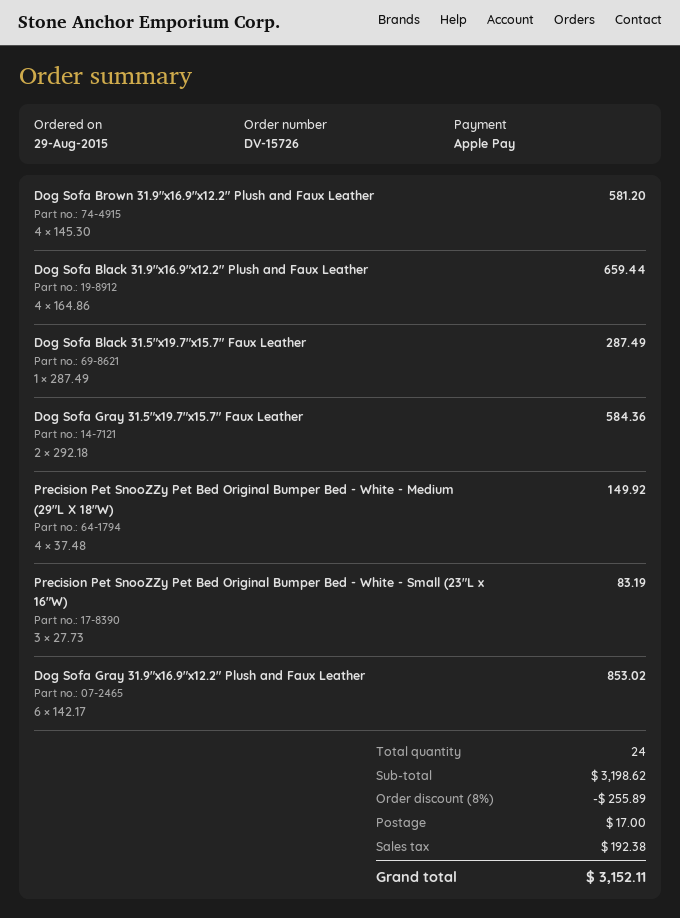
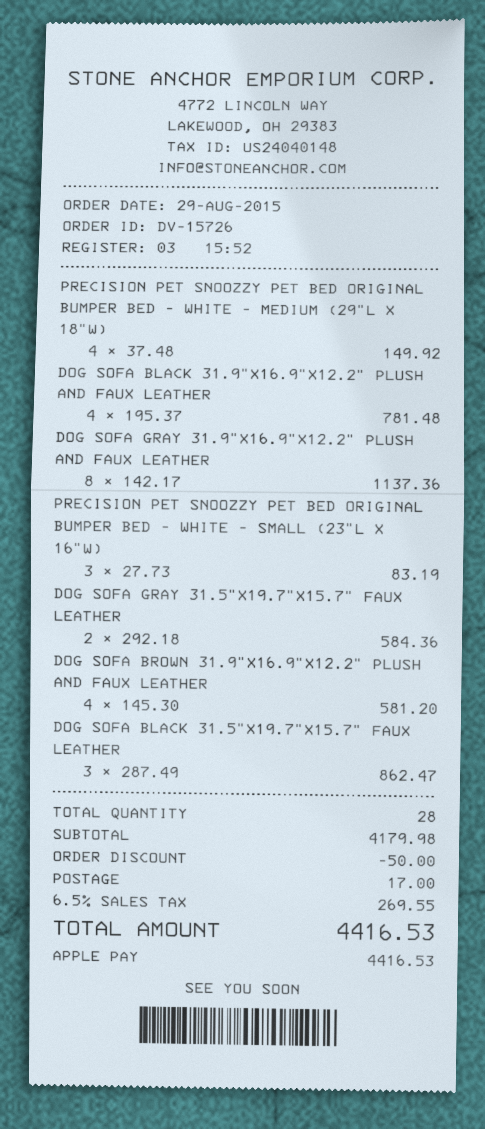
Dog Sofa Black 31.9"x16.9"x12.2" Plush and Faux Leather: 4 x 164.86 = 659.44 -> 4 x 195.37 = 781.48
Dog Sofa Black 31.5"x19.7"x15.7" Faux Leather: 1 x 287.49 = 287.49 -> 3 x 287.49 = 862.47
Dog Sofa Gray 31.9"x16.9"x12.2" Plush and Faux Leather: 6 x 142.17 = 853.02 -> 8 x 142.17 = 1137.36
total quantity: 24 -> 28
subtotal: 3198.62 -> 4179.98
discount: 255.89 -> 50.00
tax: 192.38 -> 269.55
total: 3152.11 -> 4416.53

